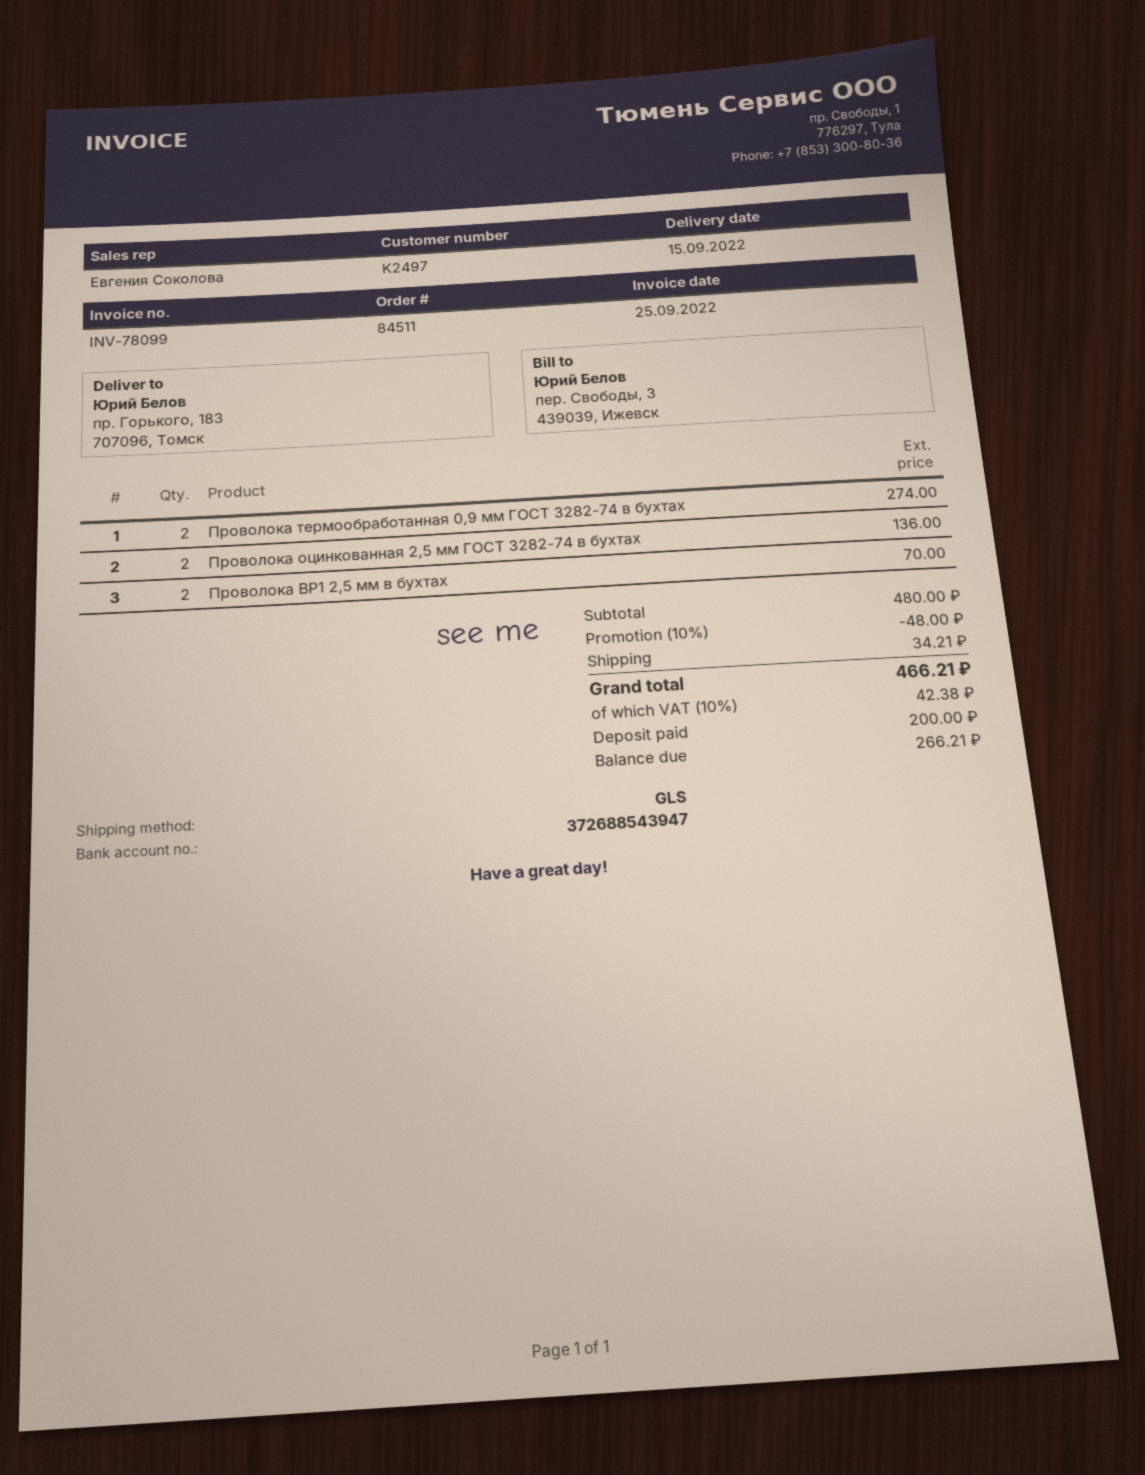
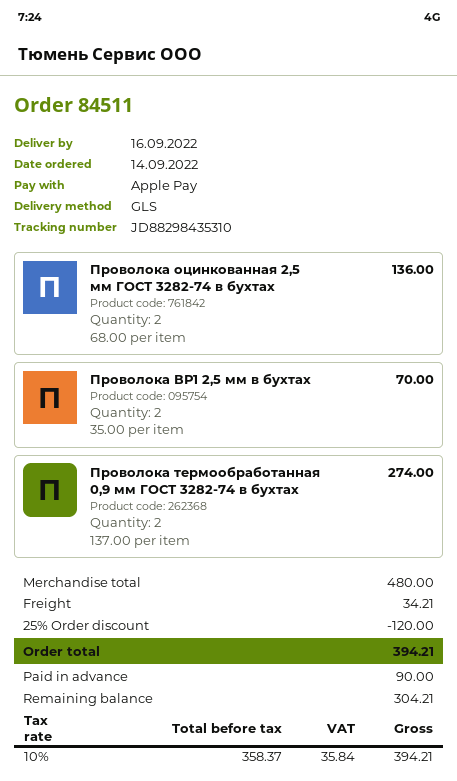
delivery date: 2022-09-15 -> 2022-09-16
discount: 10% = 48.00 -> 25% = 120.00
tax: 10% = 42.38 -> 10% = 35.84
total: 466.21 -> 394.21
deposit: 200.00 -> 90.00
balance: 266.21 -> 304.21

